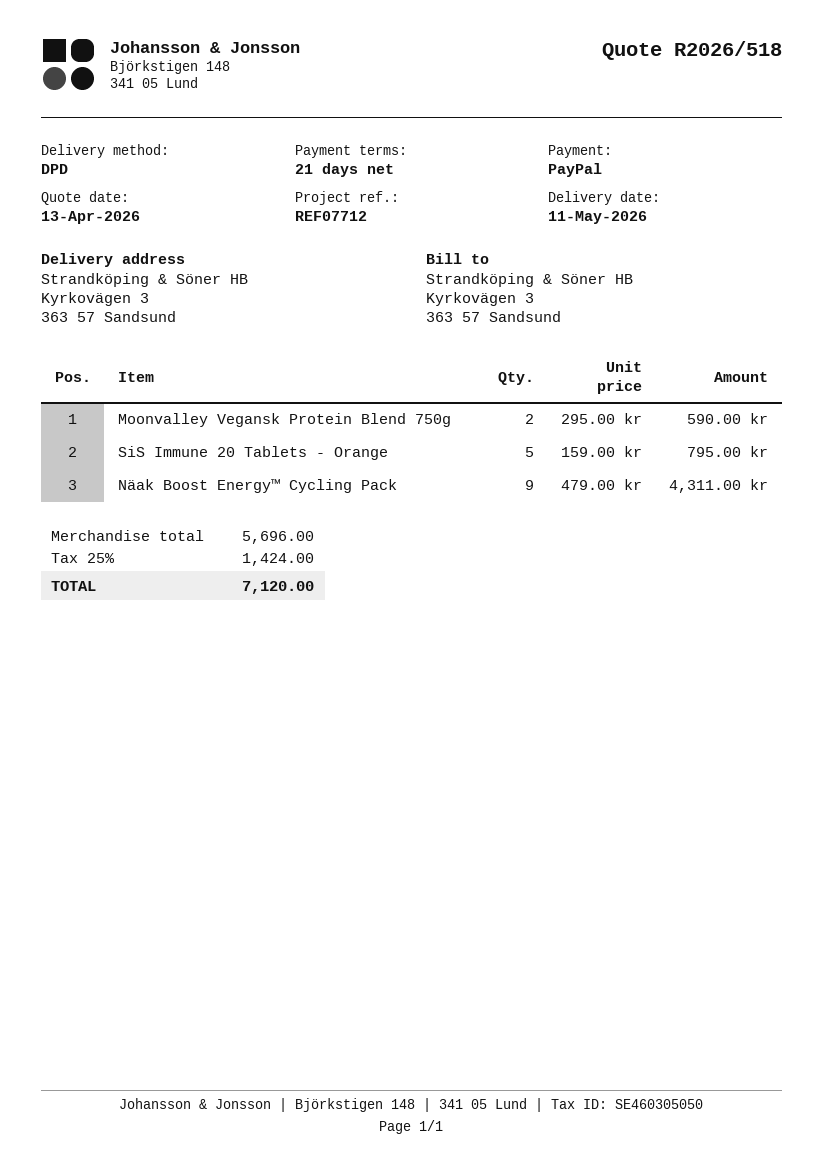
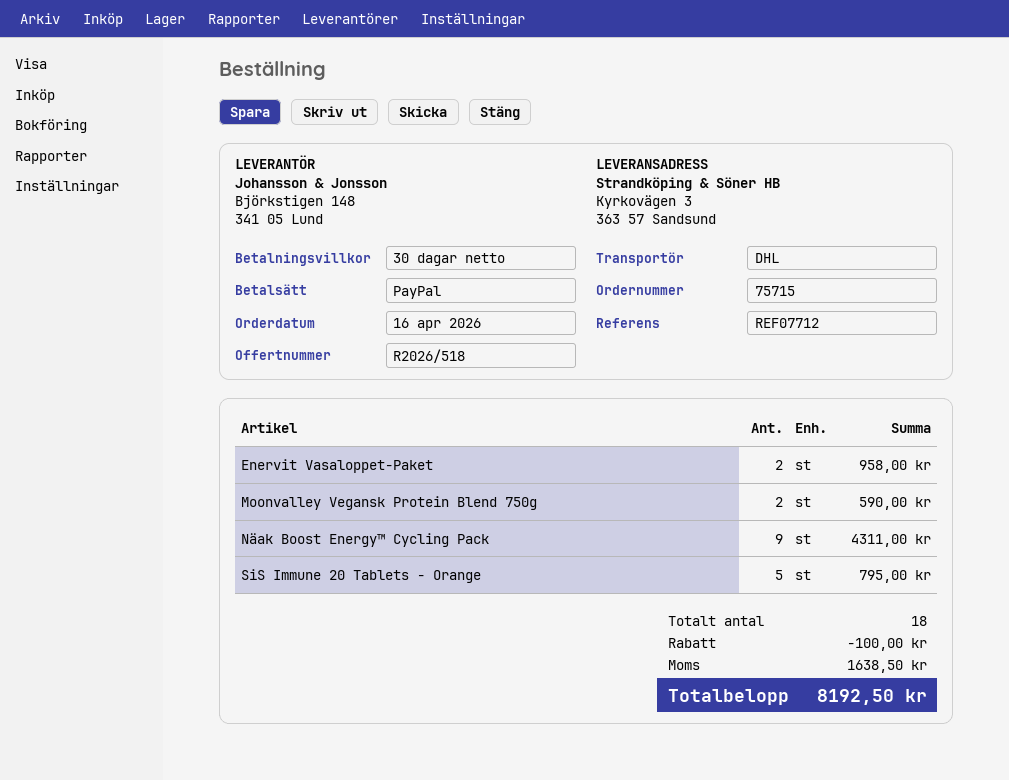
payment terms: 21 days -> 30 days
shipping method: DPD -> DHL
Enervit Vasaloppet-Paket: none -> 2 for 958.00
discount: none -> 100.00
tax: 1424.00 -> 1638.50
total: 7120.00 -> 8192.50

